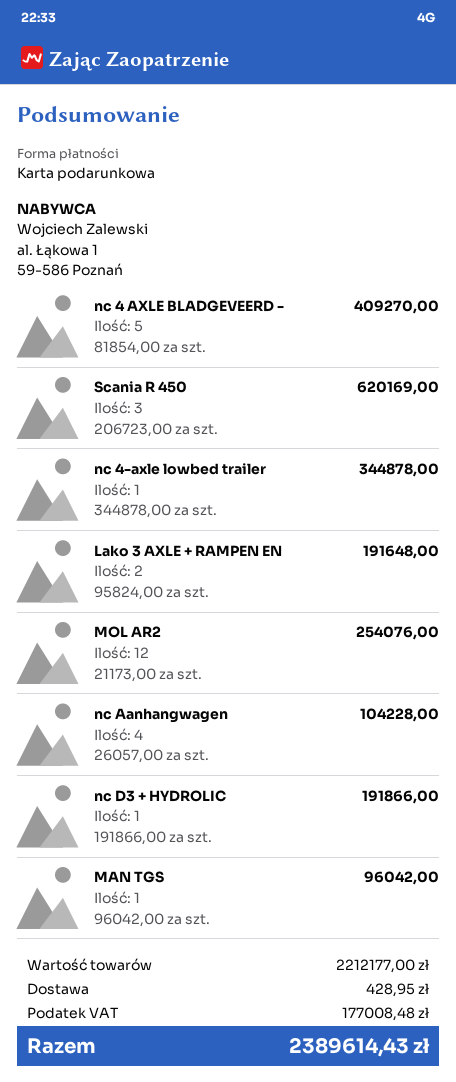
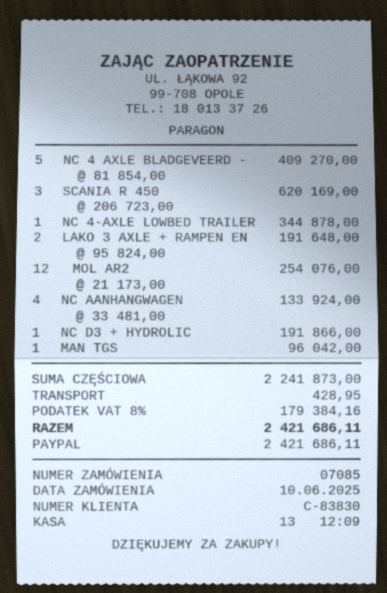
payment method: gift card -> PayPal
nc Aanhangwagen: 4 x 26057.00 = 104228.00 -> 4 x 33481.00 = 133924.00
subtotal: 2212177.00 -> 2241873.00
tax: 177008.48 -> 179384.16
total: 2389614.43 -> 2421686.11

